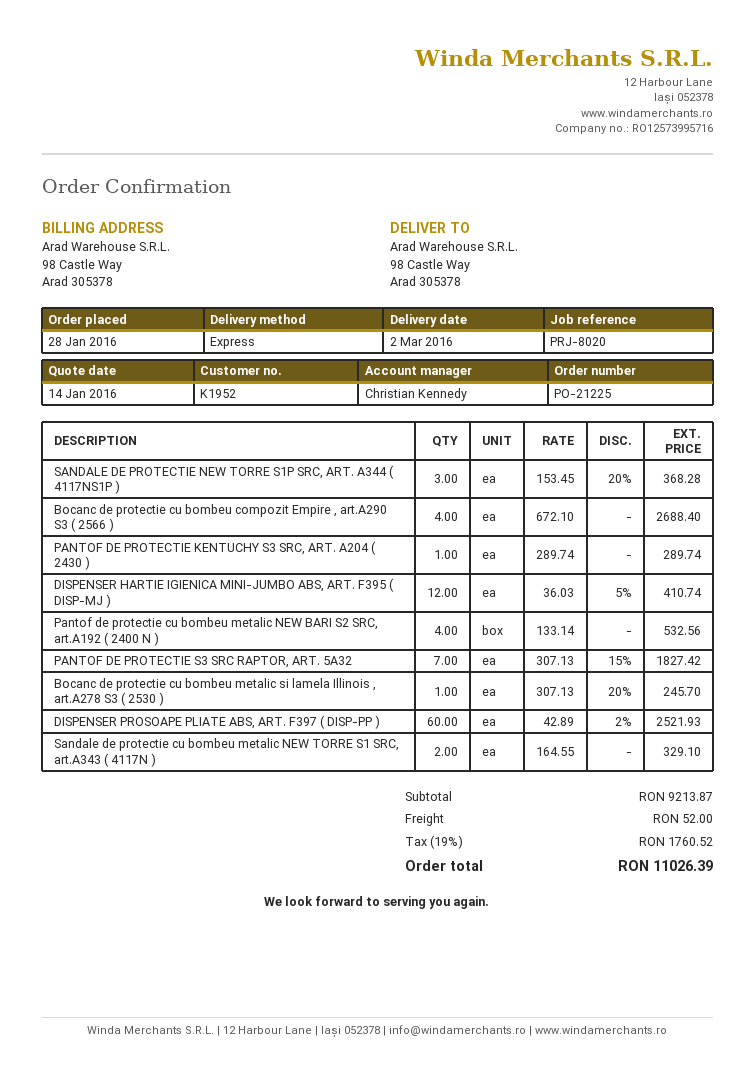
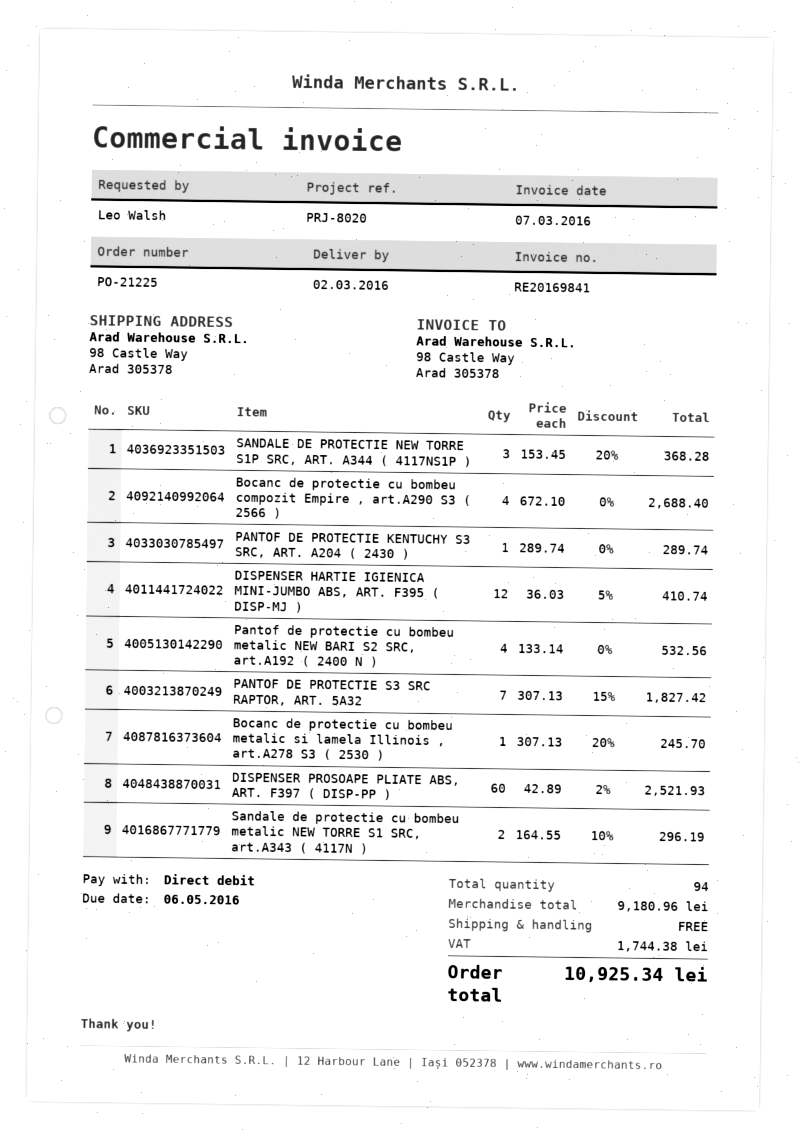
Sandale de protectie cu bombeu metalic NEW TORRE S1 SRC, art.A343 ( 4117N ): 2 x 164.55 = 329.10 -> 2 x 164.55 - 10% = 296.19
subtotal: 9213.87 -> 9180.96
shipping: 52.00 -> 0.00
tax: 1760.52 -> 1744.38
total: 11026.39 -> 10925.34

